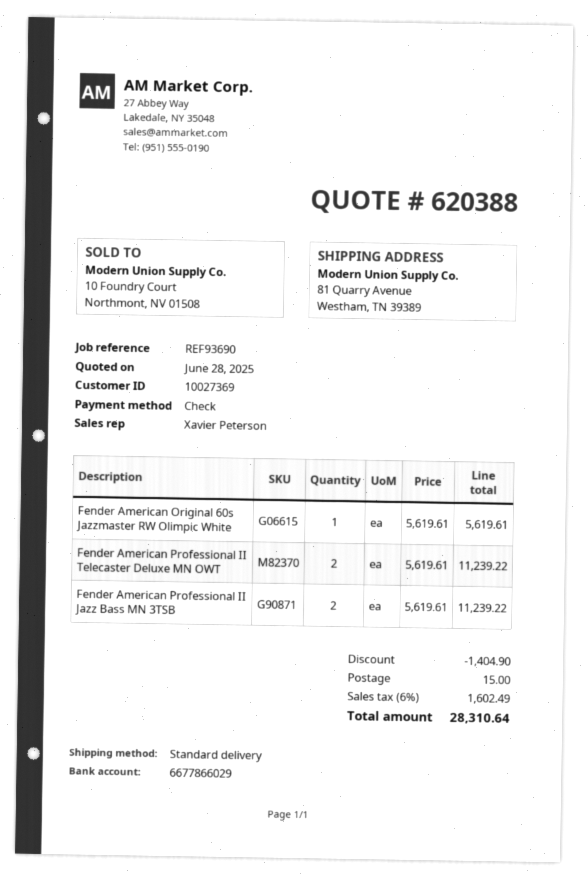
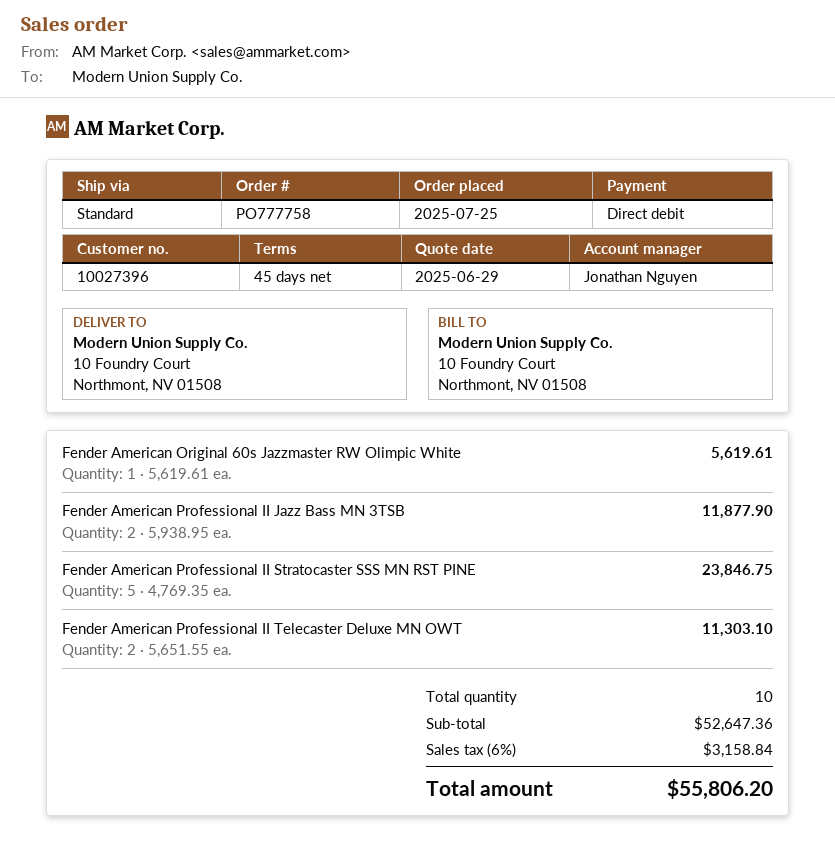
quote date: 2025-06-28 -> 2025-06-29
customer number: 10027369 -> 10027396
sales rep: Xavier Peterson -> Jonathan Nguyen
payment method: cheque -> direct debit
ship to: 81 Quarry Avenue, Westham, TN 39389 -> 10 Foundry Court, Northmont, NV 01508
Fender American Professional II Telecaster Deluxe MN OWT: 2 x 5619.61 = 11239.22 -> 2 x 5651.55 = 11303.10
Fender American Professional II Jazz Bass MN 3TSB: 2 x 5619.61 = 11239.22 -> 2 x 5938.95 = 11877.90
Fender American Professional II Stratocaster SSS MN RST PINE: none -> 5 x 4769.35 = 23846.75
discount: 1404.90 -> none
shipping: 15.00 -> none
tax: 6% = 1602.49 -> 6% = 3158.84
total: 28310.64 -> 55806.20

